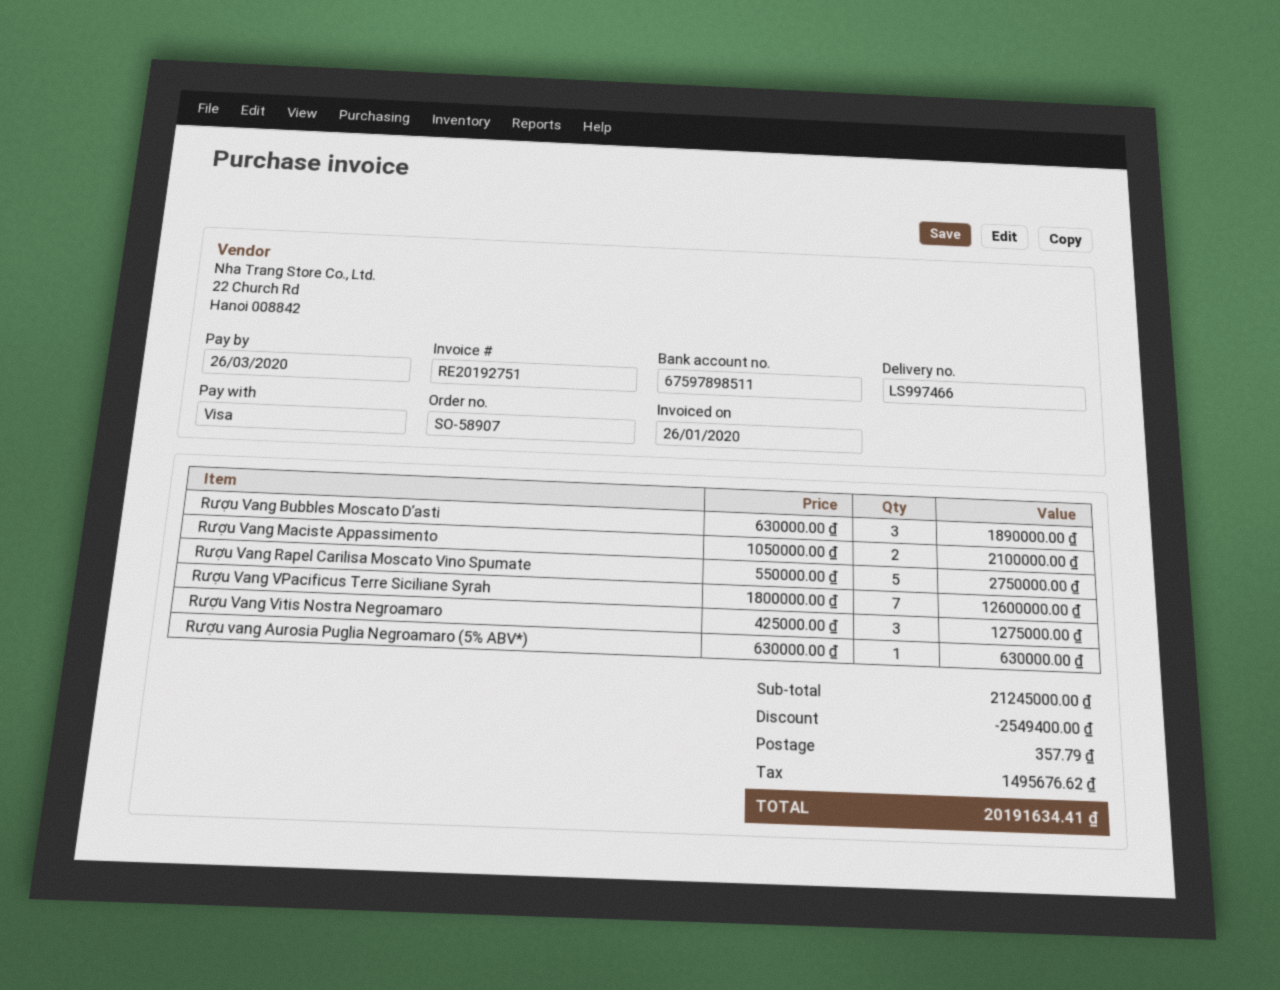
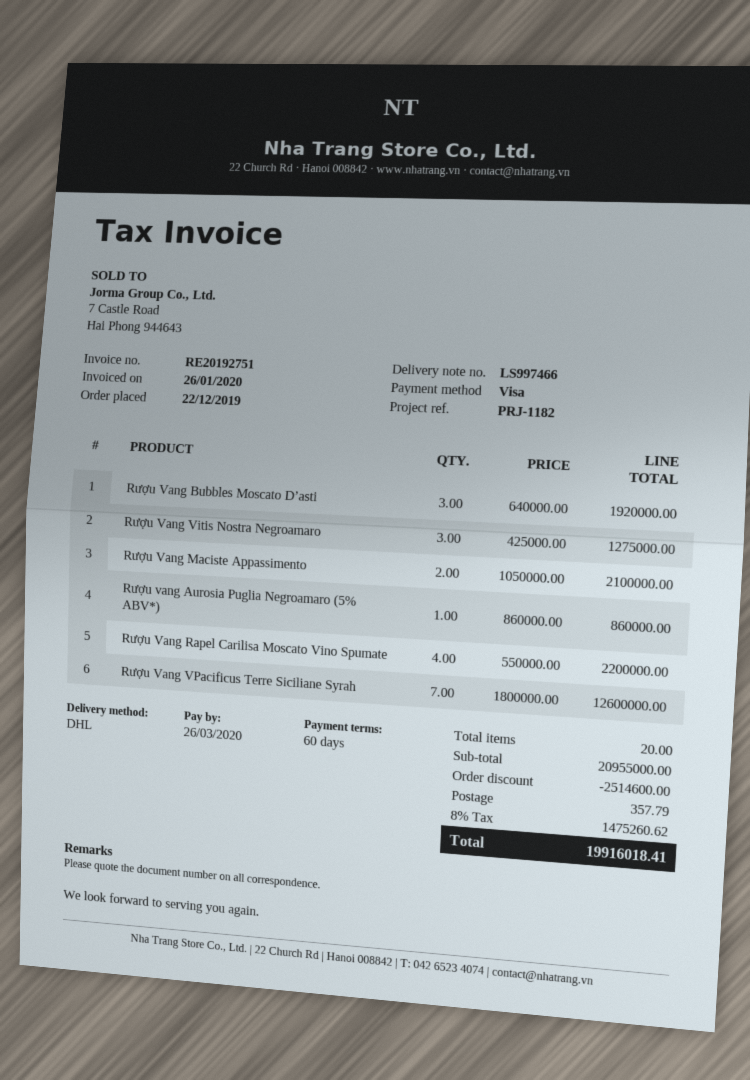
Rượu Vang Bubbles Moscato D’asti: 3 x 630000.00 = 1890000.00 -> 3 x 640000.00 = 1920000.00
Rượu Vang Rapel Carilisa Moscato Vino Spumate: 5 x 550000.00 = 2750000.00 -> 4 x 550000.00 = 2200000.00
Rượu vang Aurosia Puglia Negroamaro (5% ABV*): 1 x 630000.00 = 630000.00 -> 1 x 860000.00 = 860000.00
subtotal: 21245000.00 -> 20955000.00
discount: 2549400.00 -> 2514600.00
tax: 1495676.62 -> 1475260.62
total: 20191634.41 -> 19916018.41

